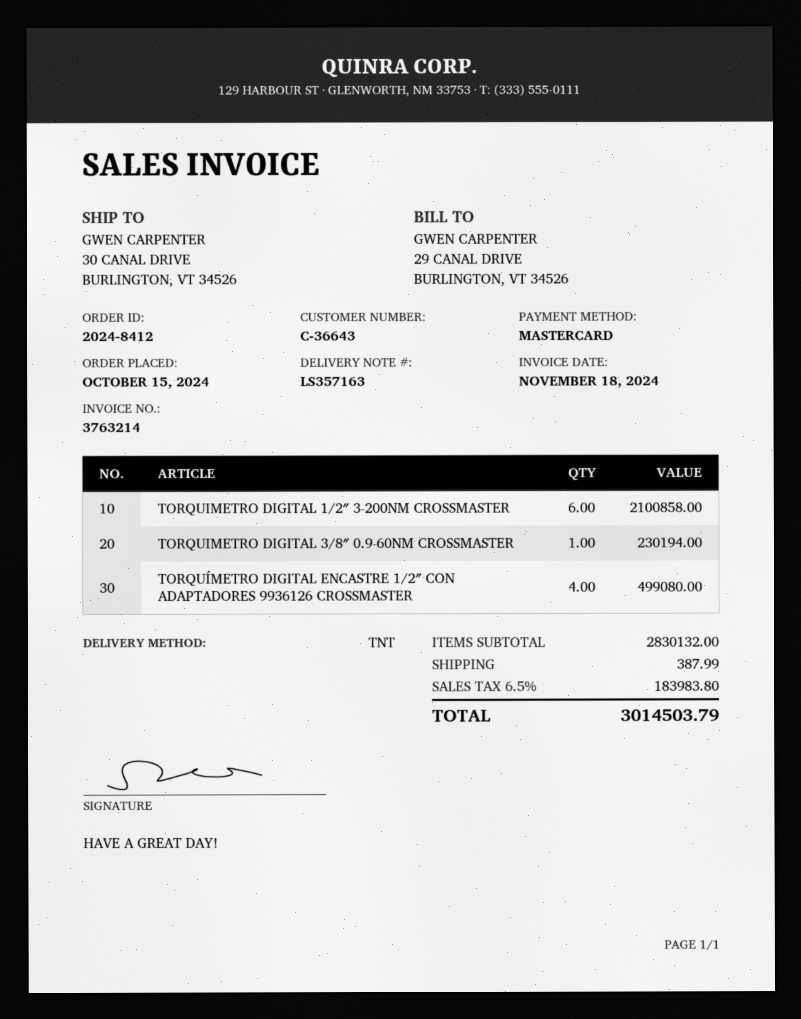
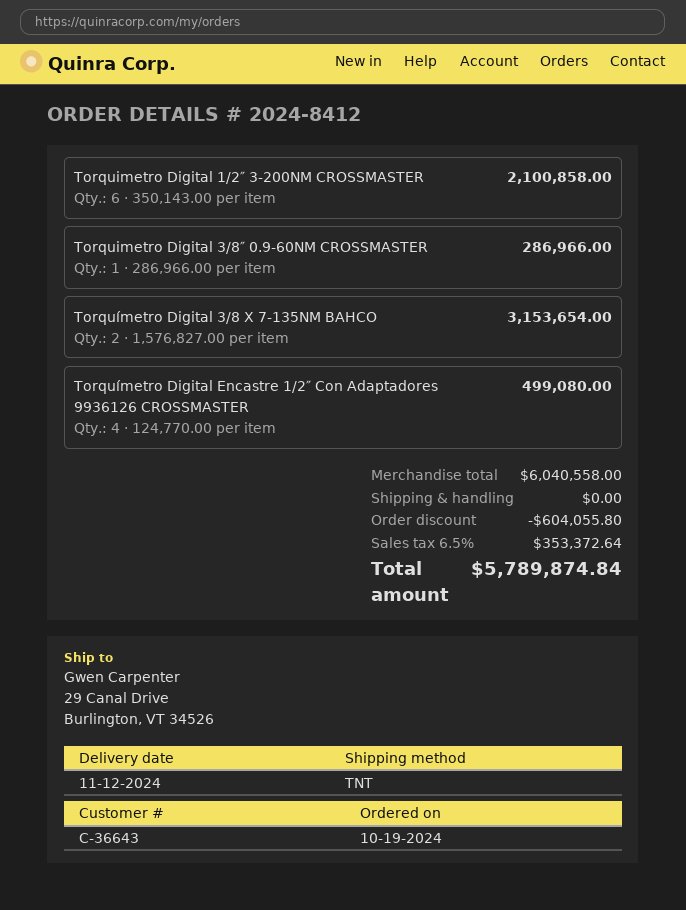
order date: 2024-10-15 -> 2024-10-19
ship to: 30 CANAL DRIVE, BURLINGTON, VT 34526 -> 29 Canal Drive, Burlington, VT 34526
TORQUIMETRO DIGITAL 3/8″ 0.9-60NM CROSSMASTER: 1 for 230194.00 -> 1 for 286966.00
Torquímetro Digital 3/8 X 7-135NM BAHCO: none -> 2 for 3153654.00
subtotal: 2830132.00 -> 6040558.00
discount: none -> 604055.80
shipping: 387.99 -> 0.00
tax: 6.5% = 183983.80 -> 6.5% = 353372.64
total: 3014503.79 -> 5789874.84

